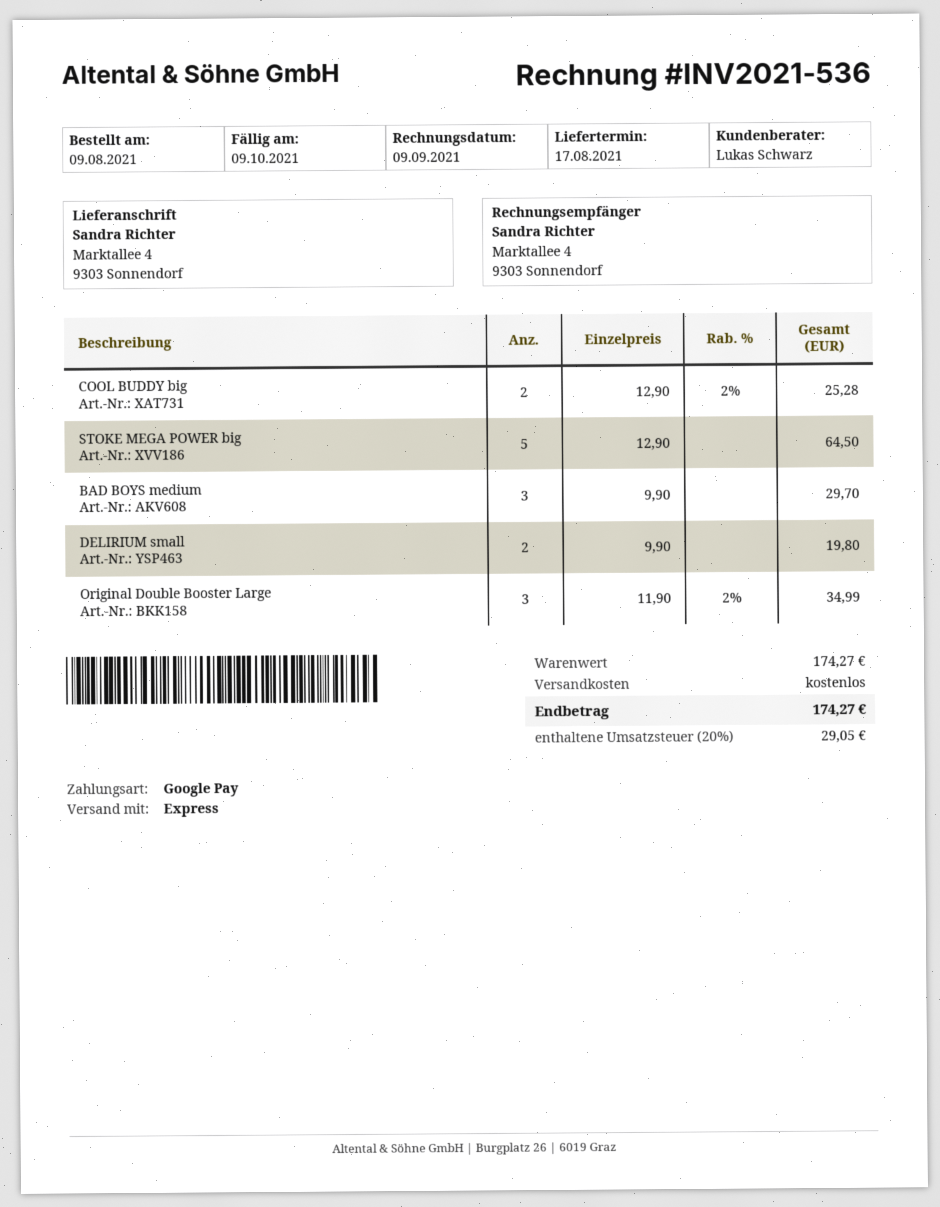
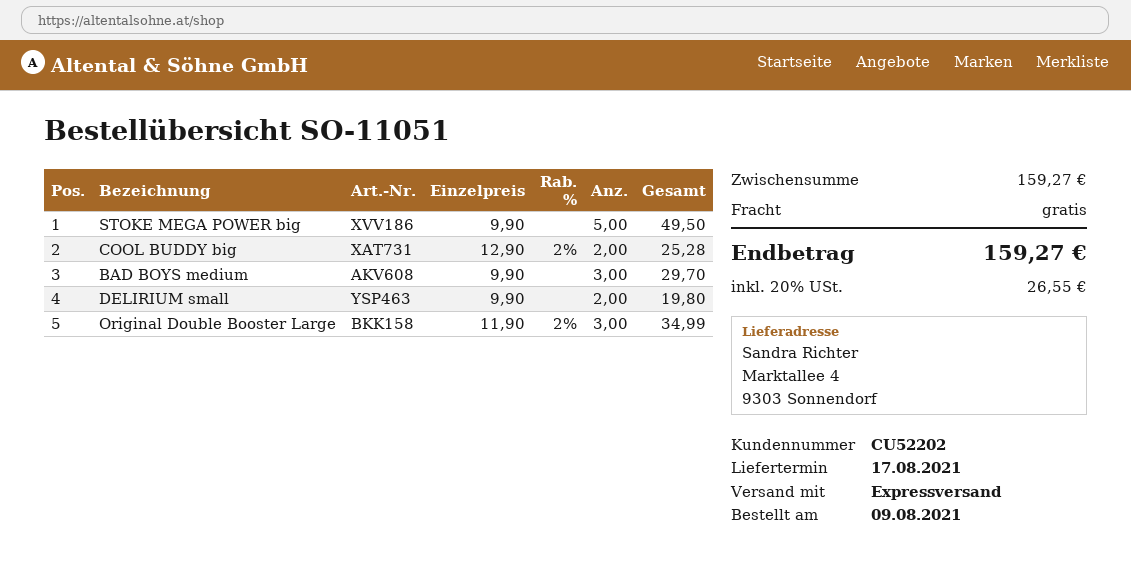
STOKE MEGA POWER big: 5 x 12.90 = 64.50 -> 5 x 9.90 = 49.50
subtotal: 174.27 -> 159.27
tax: 20% = 29.05 -> 20% = 26.55
total: 174.27 -> 159.27

